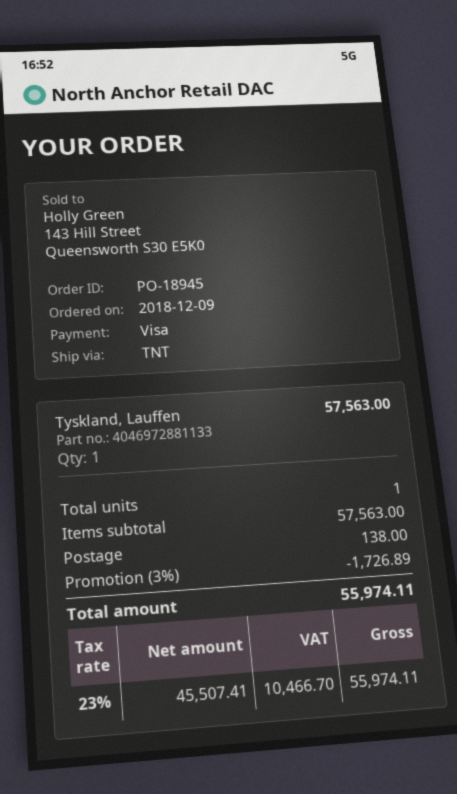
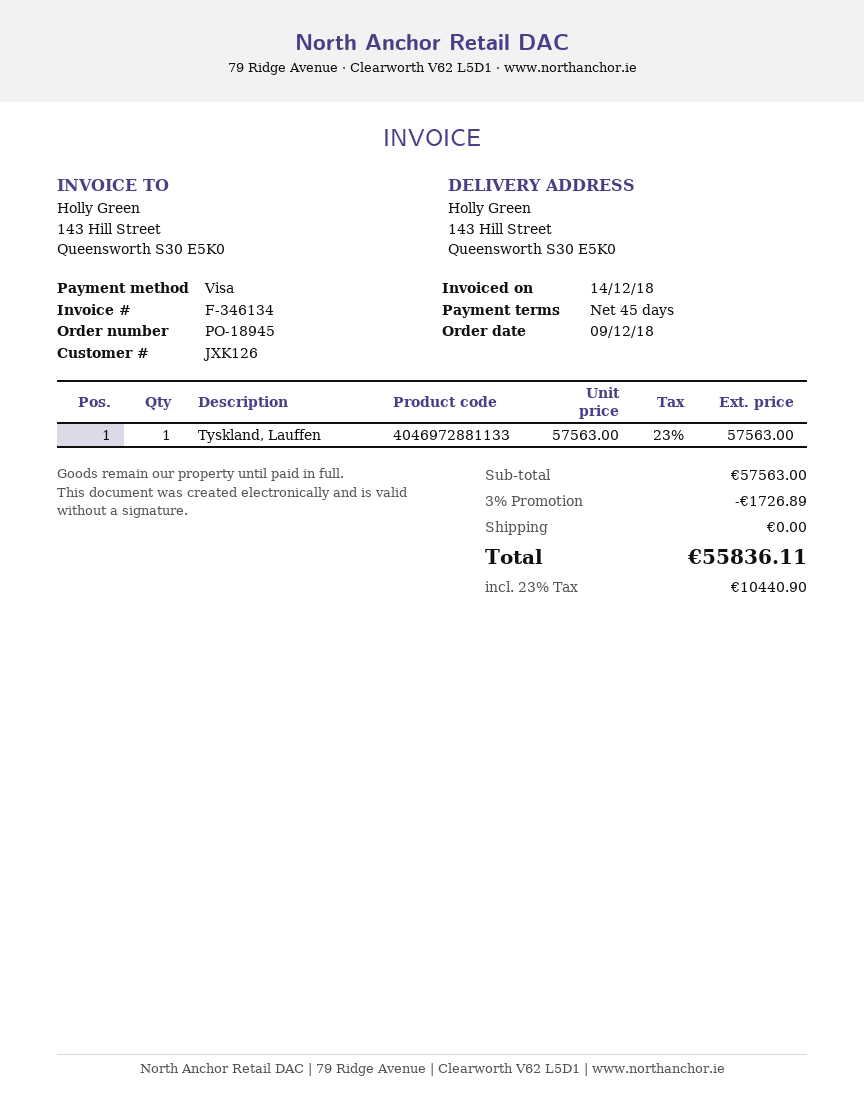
shipping: 138.00 -> 0.00
tax: 23% = 10466.70 -> 23% = 10440.90
total: 55974.11 -> 55836.11

